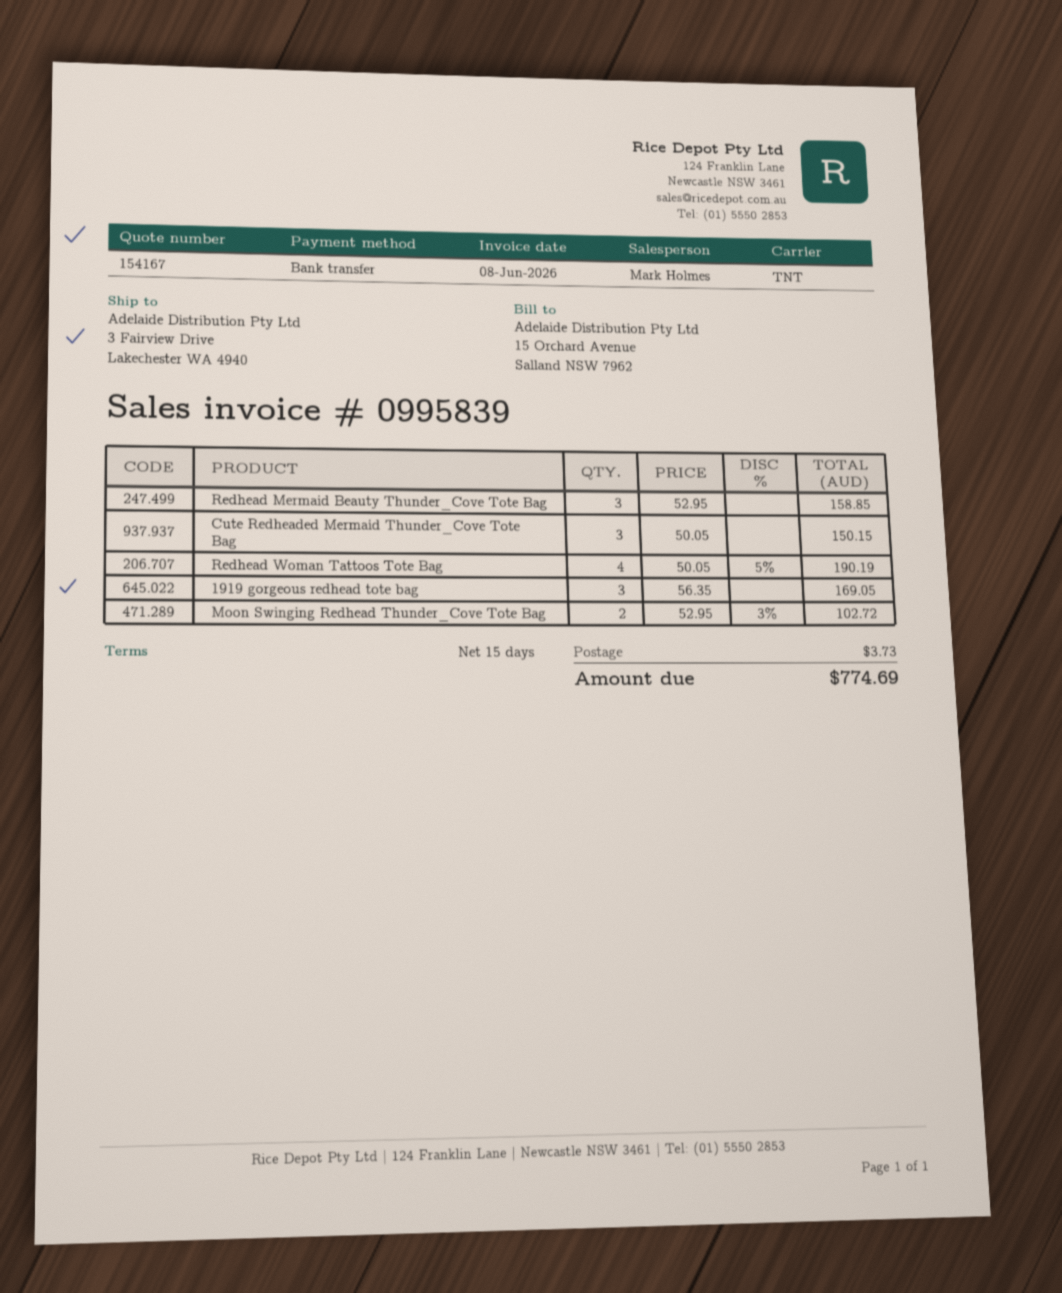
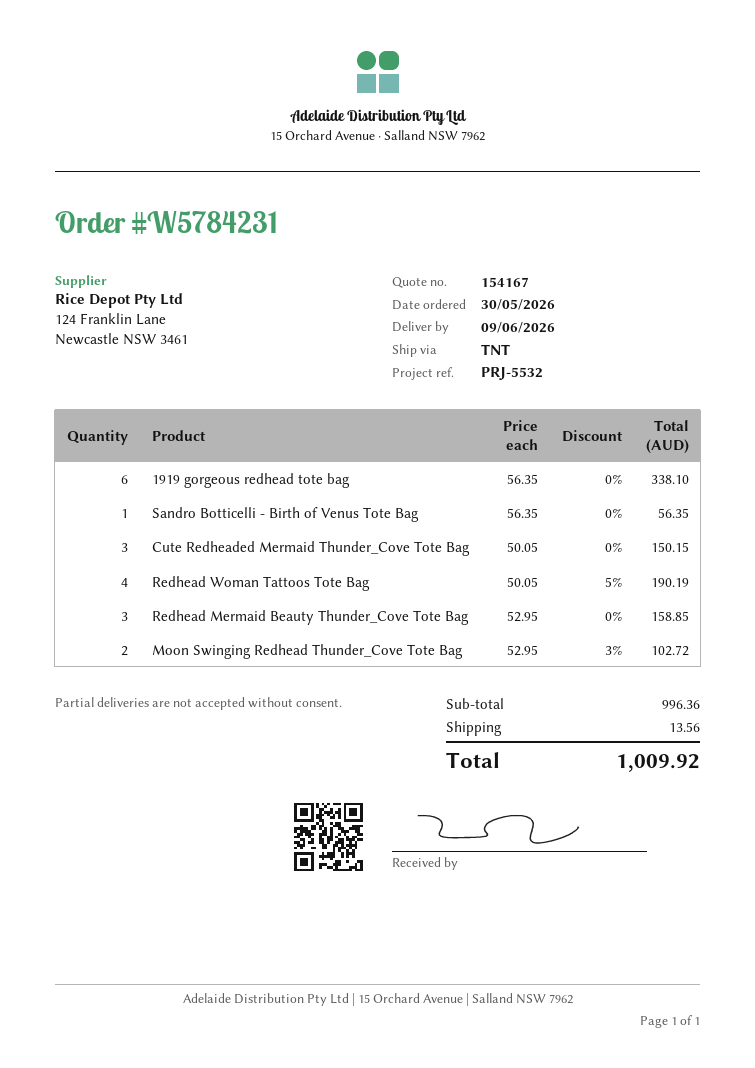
1919 gorgeous redhead tote bag: 3 x 56.35 = 169.05 -> 6 x 56.35 = 338.10
Sandro Botticelli - Birth of Venus Tote Bag: none -> 1 x 56.35 = 56.35
shipping: 3.73 -> 13.56
total: 774.69 -> 1009.92

